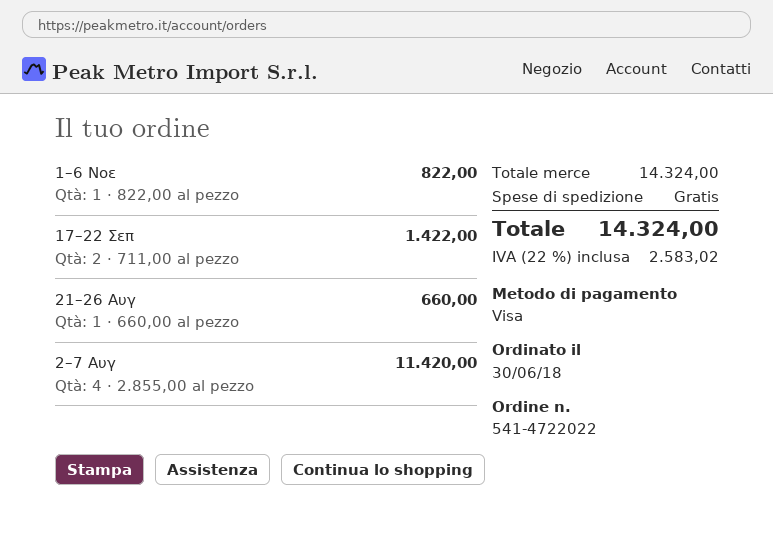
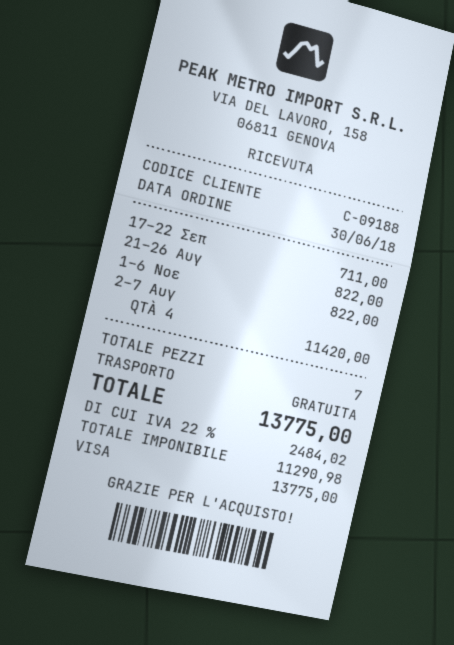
17–22 Σεπ: 2 for 1422.00 -> 1 for 711.00
21–26 Αυγ: 1 for 660.00 -> 1 for 822.00
tax: 22% = 2583.02 -> 22% = 2484.02
total: 14324.00 -> 13775.00

